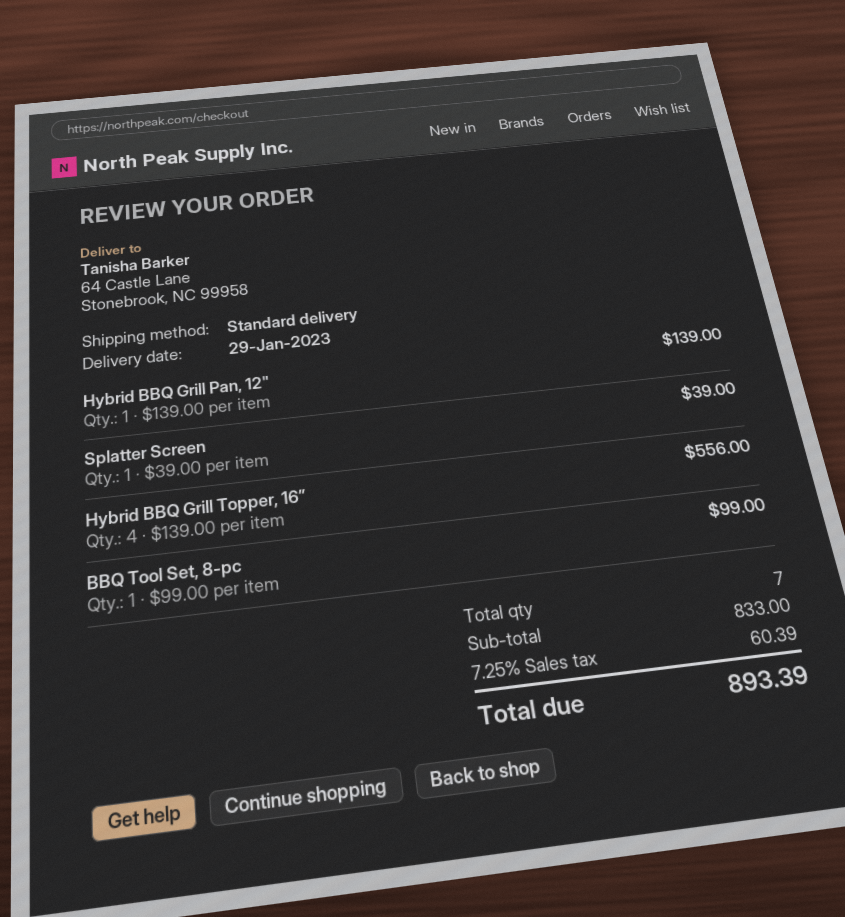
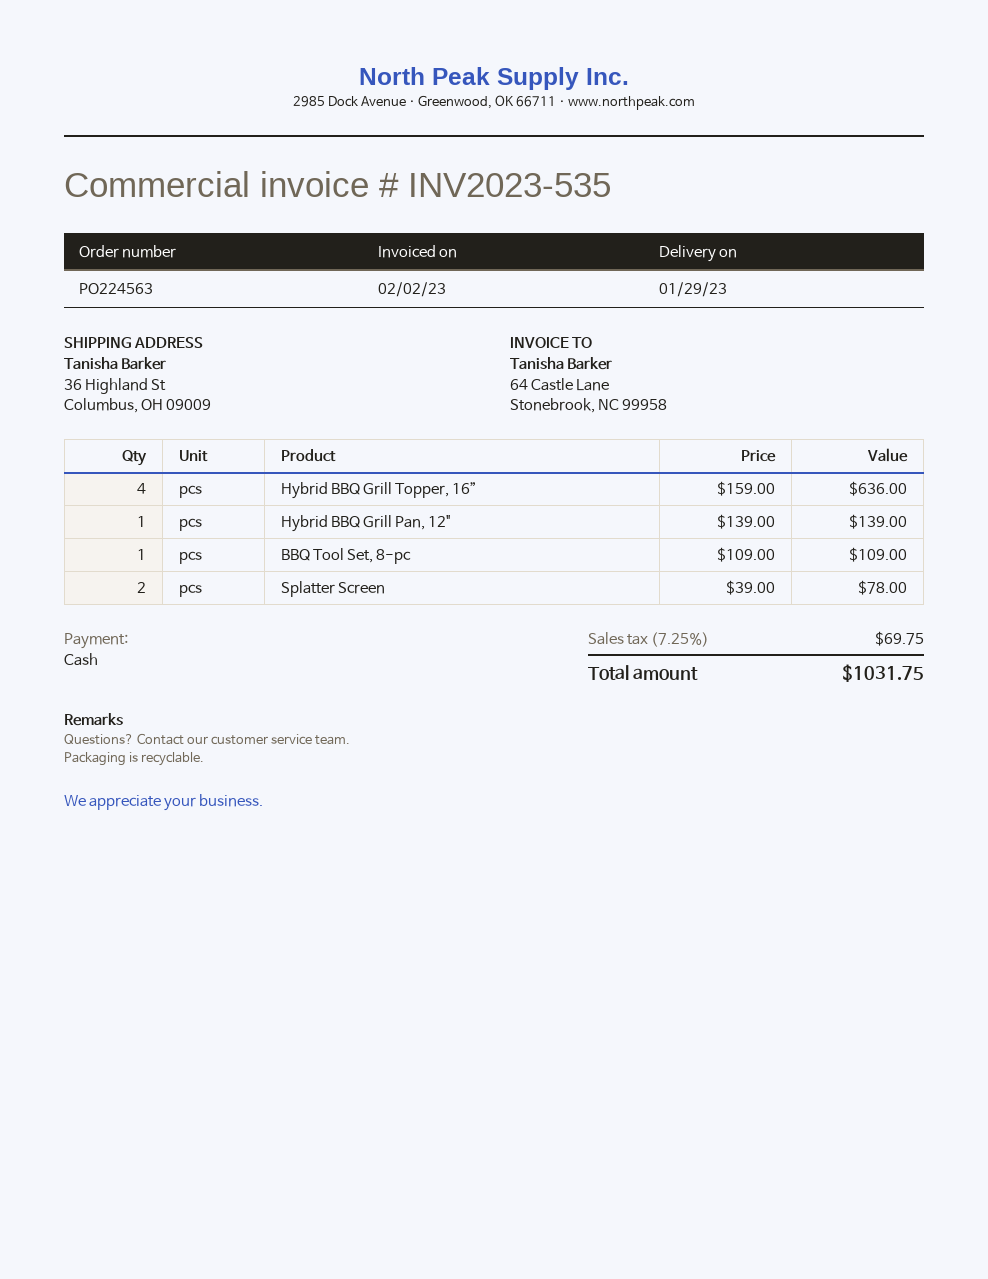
ship to: 64 Castle Lane, Stonebrook, NC 99958 -> 36 Highland St, Columbus, OH 09009
Splatter Screen: 1 x 39.00 = 39.00 -> 2 x 39.00 = 78.00
Hybrid BBQ Grill Topper, 16”: 4 x 139.00 = 556.00 -> 4 x 159.00 = 636.00
BBQ Tool Set, 8-pc: 1 x 99.00 = 99.00 -> 1 x 109.00 = 109.00
tax: 7.25% = 60.39 -> 7.25% = 69.75
total: 893.39 -> 1031.75

